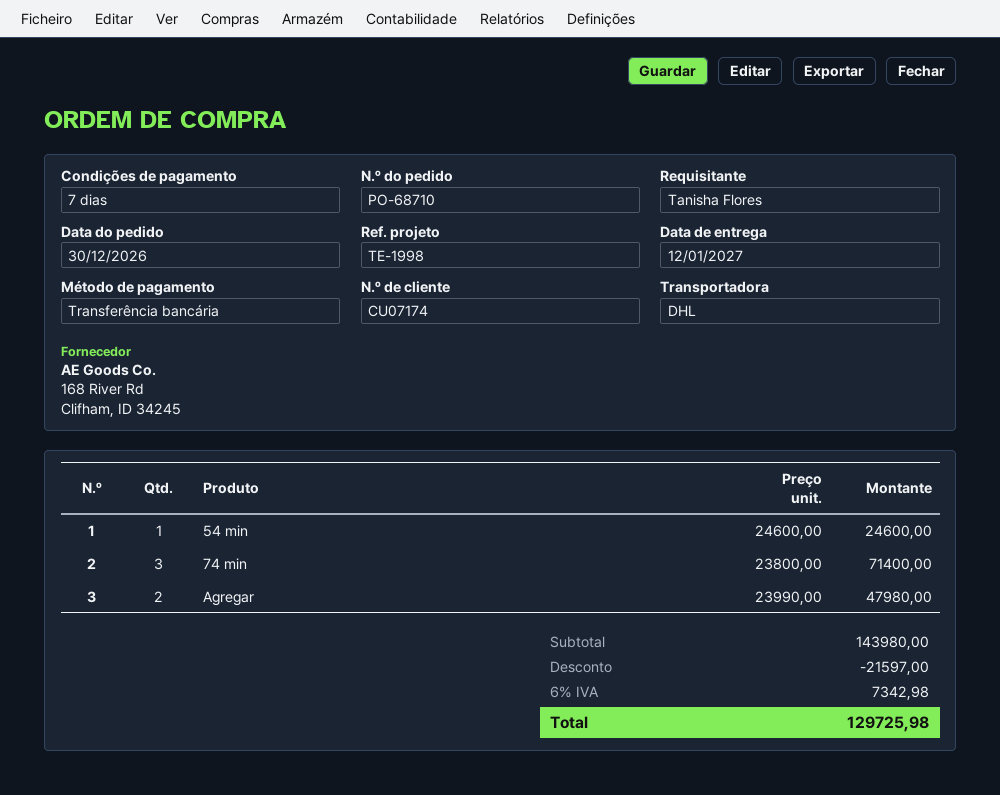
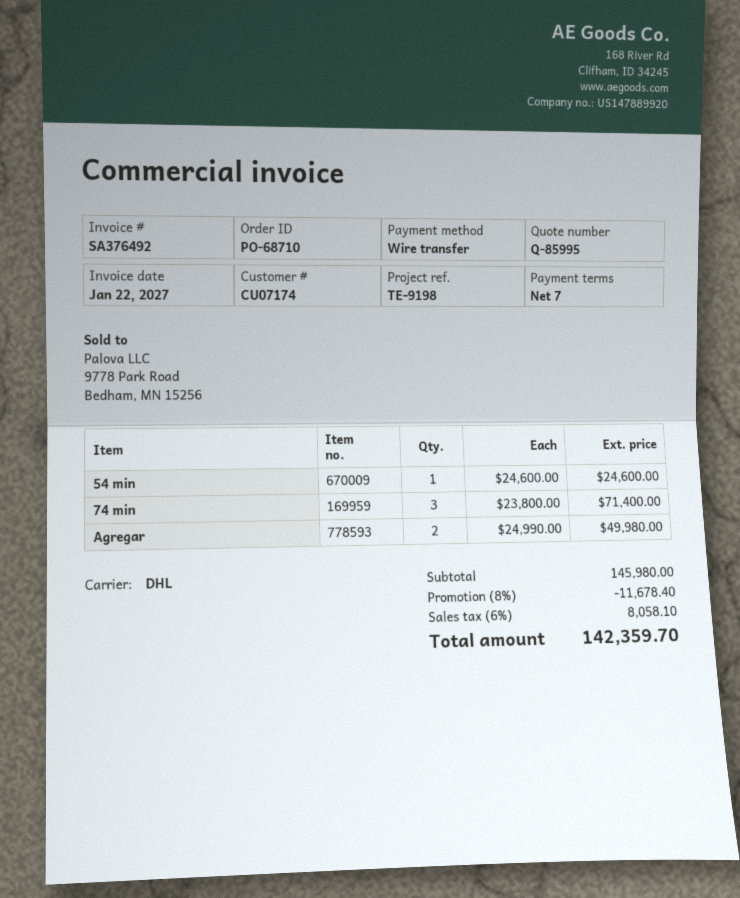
reference: TE-1998 -> TE-9198
Agregar: 2 x 23990.00 = 47980.00 -> 2 x 24990.00 = 49980.00
subtotal: 143980.00 -> 145980.00
discount: 21597.00 -> 11678.40
tax: 6% = 7342.98 -> 6% = 8058.10
total: 129725.98 -> 142359.70

